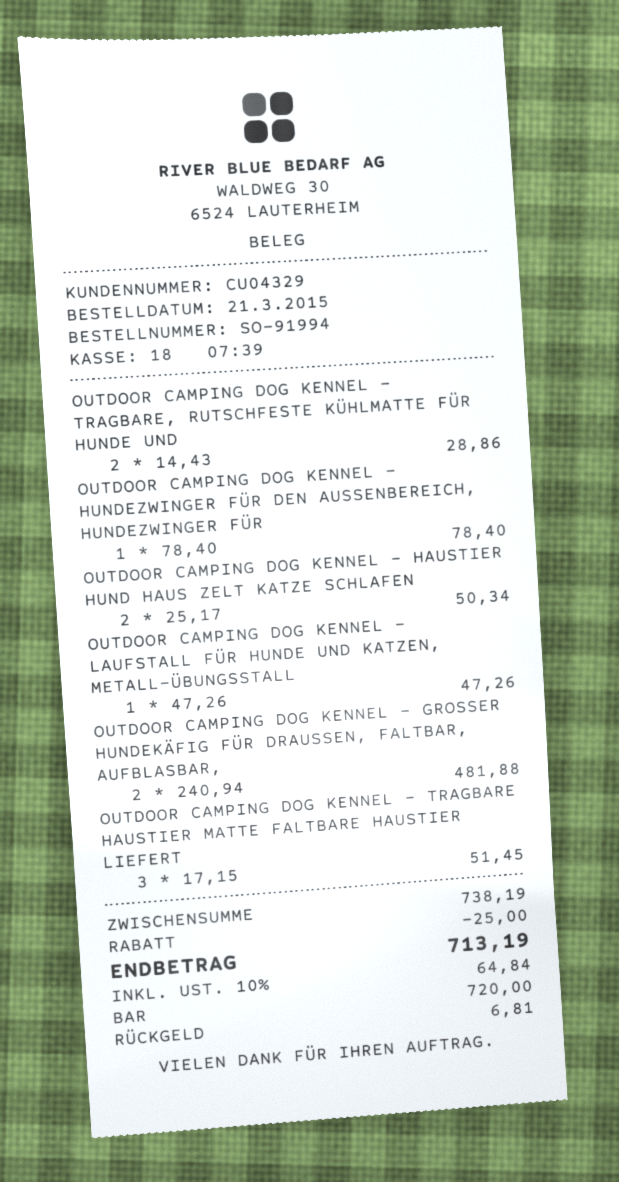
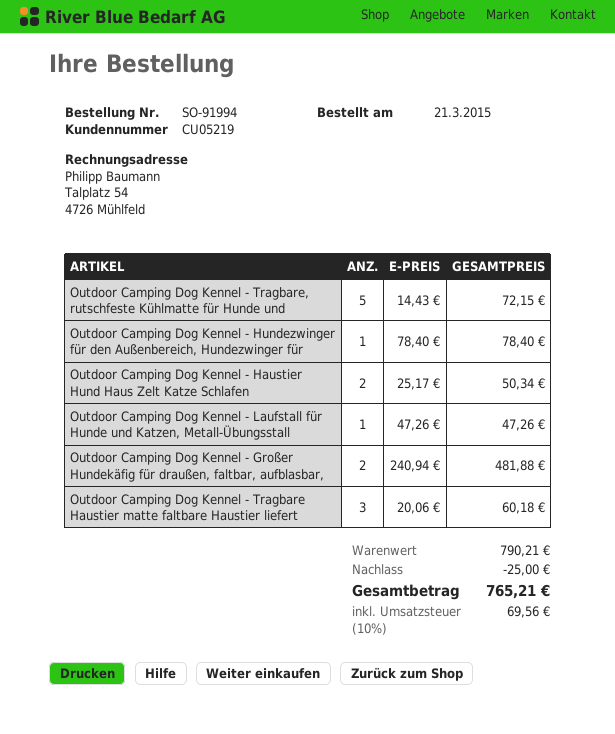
customer number: CU04329 -> CU05219
OUTDOOR CAMPING DOG KENNEL - TRAGBARE, RUTSCHFESTE KÜHLMATTE FÜR HUNDE UND: 2 x 14.43 = 28.86 -> 5 x 14.43 = 72.15
OUTDOOR CAMPING DOG KENNEL - TRAGBARE HAUSTIER MATTE FALTBARE HAUSTIER LIEFERT: 3 x 17.15 = 51.45 -> 3 x 20.06 = 60.18
subtotal: 738.19 -> 790.21
tax: 10% = 64.84 -> 10% = 69.56
total: 713.19 -> 765.21

